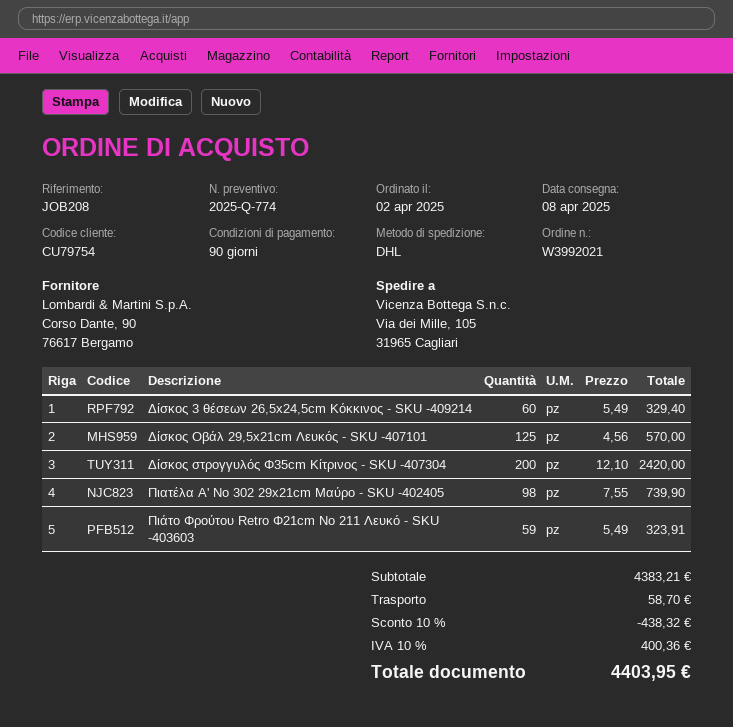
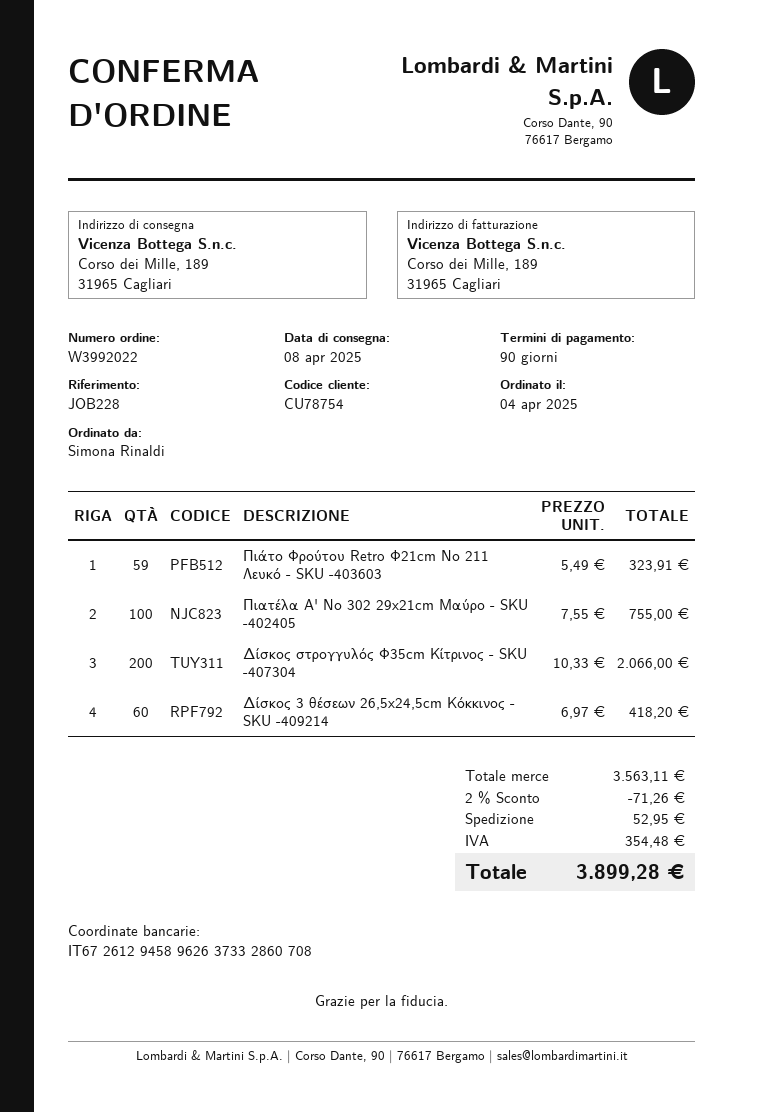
order number: W3992021 -> W3992022
order date: 2025-04-02 -> 2025-04-04
customer number: CU79754 -> CU78754
reference: JOB208 -> JOB228
ship to: Via dei Mille, 105, 31965 Cagliari -> Corso dei Mille, 189, 31965 Cagliari
Δίσκος 3 θέσεων 26,5x24,5cm Κόκκινος - SKU -409214: 60 x 5.49 = 329.40 -> 60 x 6.97 = 418.20
Δίσκος Οβάλ 29,5x21cm Λευκός - SKU -407101: 125 x 4.56 = 570.00 -> none
Δίσκος στρογγυλός Φ35cm Κίτρινος - SKU -407304: 200 x 12.10 = 2420.00 -> 200 x 10.33 = 2066.00
Πιατέλα Α' Νο 302 29x21cm Μαύρο - SKU -402405: 98 x 7.55 = 739.90 -> 100 x 7.55 = 755.00
subtotal: 4383.21 -> 3563.11
discount: 10% = 438.32 -> 2% = 71.26
shipping: 58.70 -> 52.95
tax: 400.36 -> 354.48
total: 4403.95 -> 3899.28

